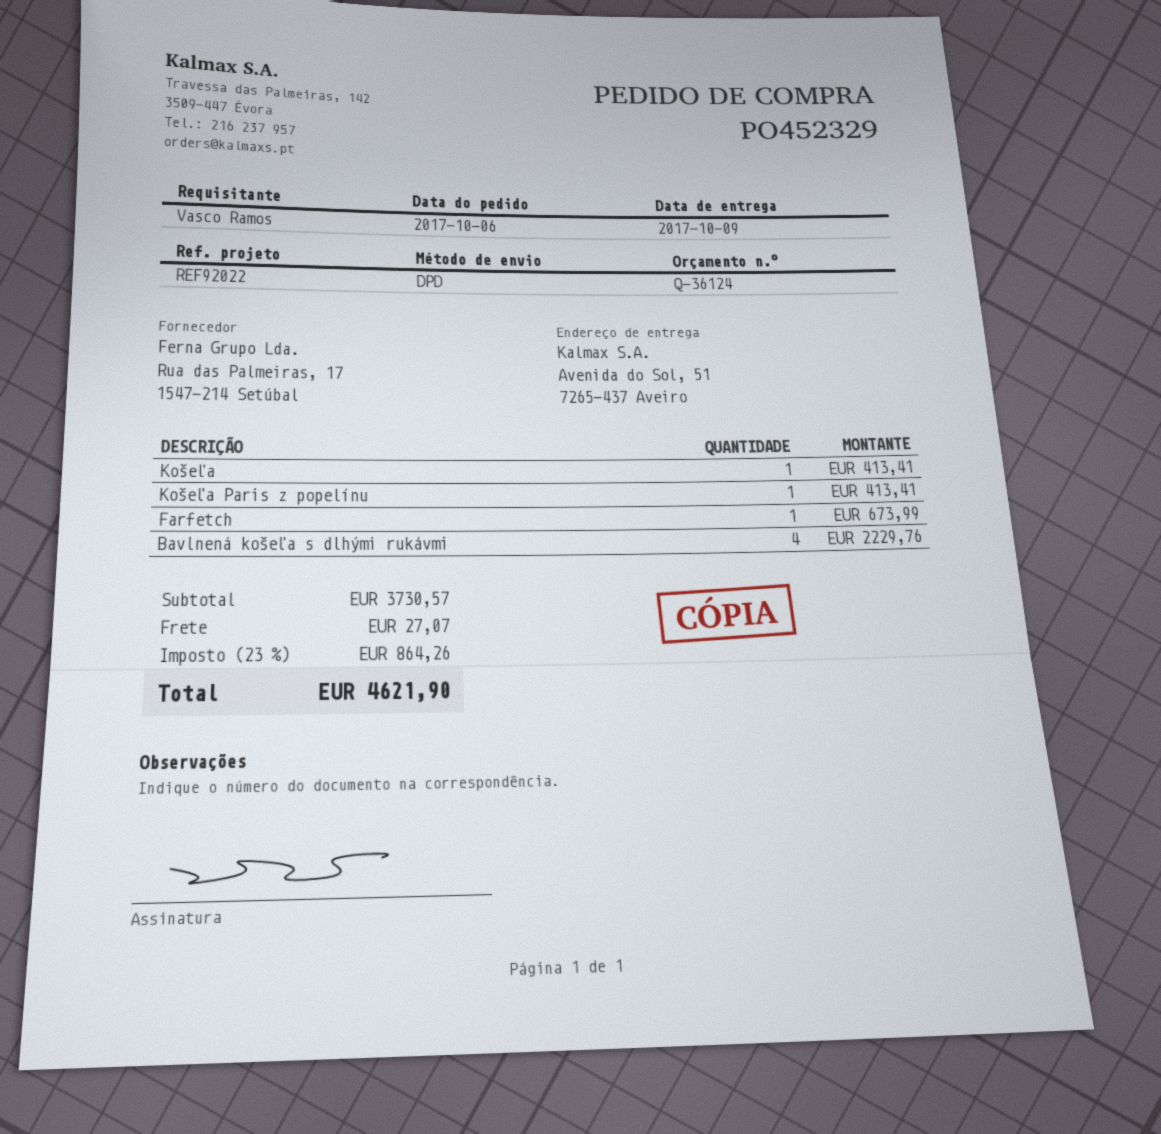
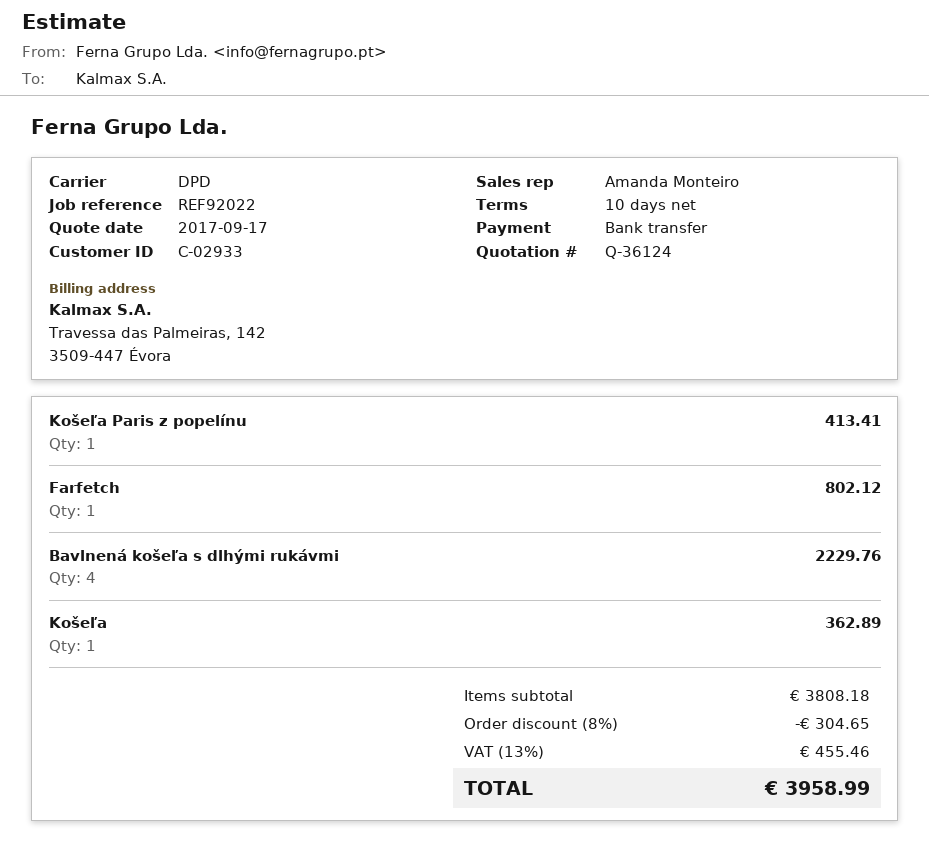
Košeľa: 1 for 413.41 -> 1 for 362.89
Farfetch: 1 for 673.99 -> 1 for 802.12
subtotal: 3730.57 -> 3808.18
discount: none -> 8% = 304.65
shipping: 27.07 -> none
tax: 23% = 864.26 -> 13% = 455.46
total: 4621.90 -> 3958.99

